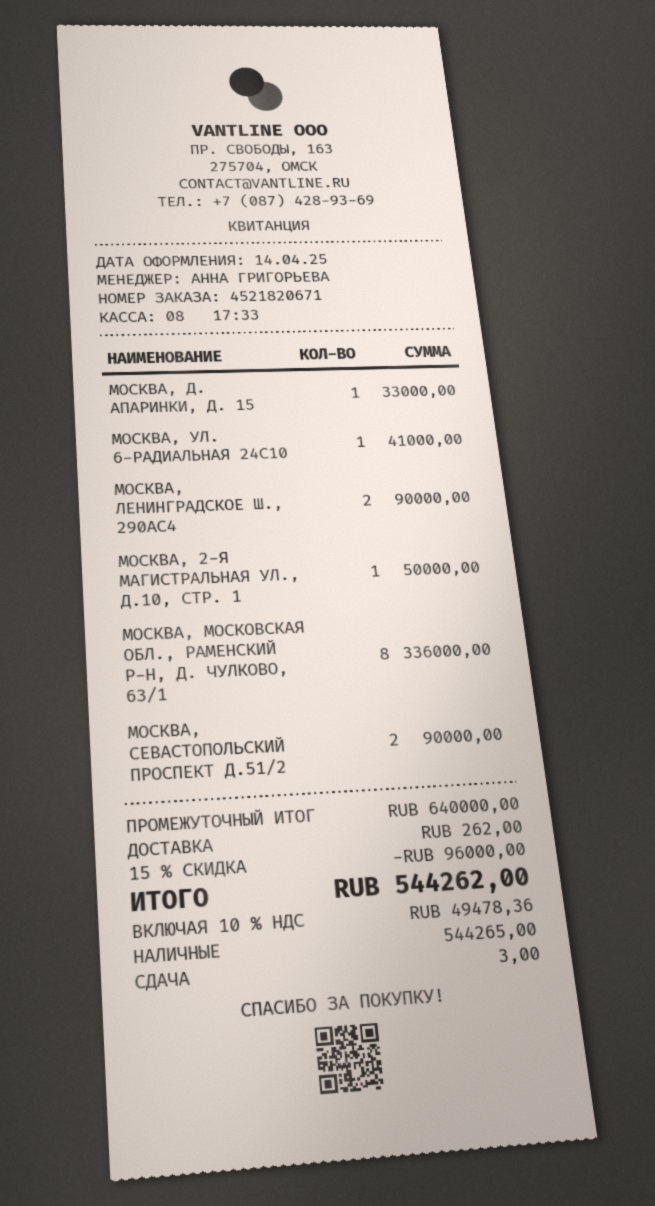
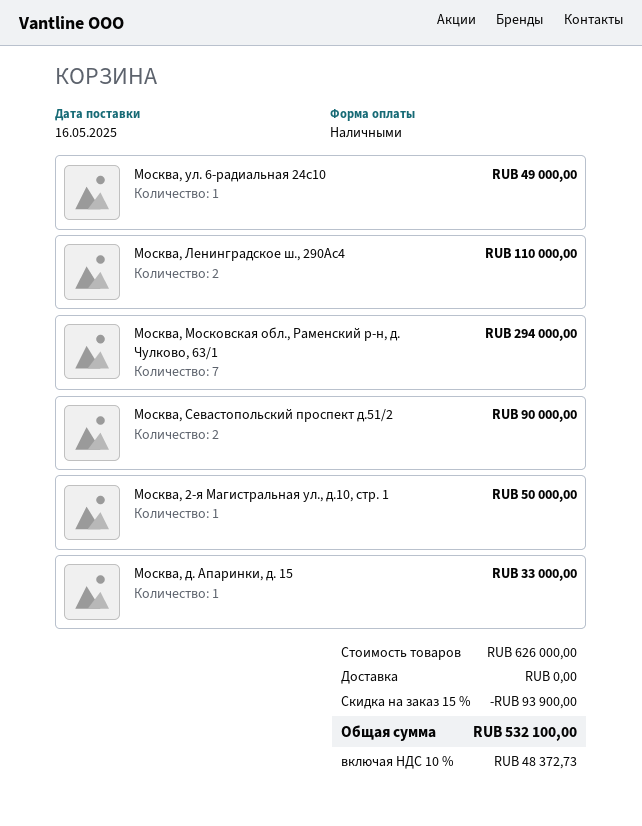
МОСКВА, УЛ. 6-РАДИАЛЬНАЯ 24С10: 1 for 41000.00 -> 1 for 49000.00
МОСКВА, ЛЕНИНГРАДСКОЕ Ш., 290АС4: 2 for 90000.00 -> 2 for 110000.00
МОСКВА, МОСКОВСКАЯ ОБЛ., РАМЕНСКИЙ Р-Н, Д. ЧУЛКОВО, 63/1: 8 for 336000.00 -> 7 for 294000.00
subtotal: 640000.00 -> 626000.00
discount: 15% = 96000.00 -> 15% = 93900.00
shipping: 262.00 -> 0.00
tax: 10% = 49478.36 -> 10% = 48372.73
total: 544262.00 -> 532100.00

